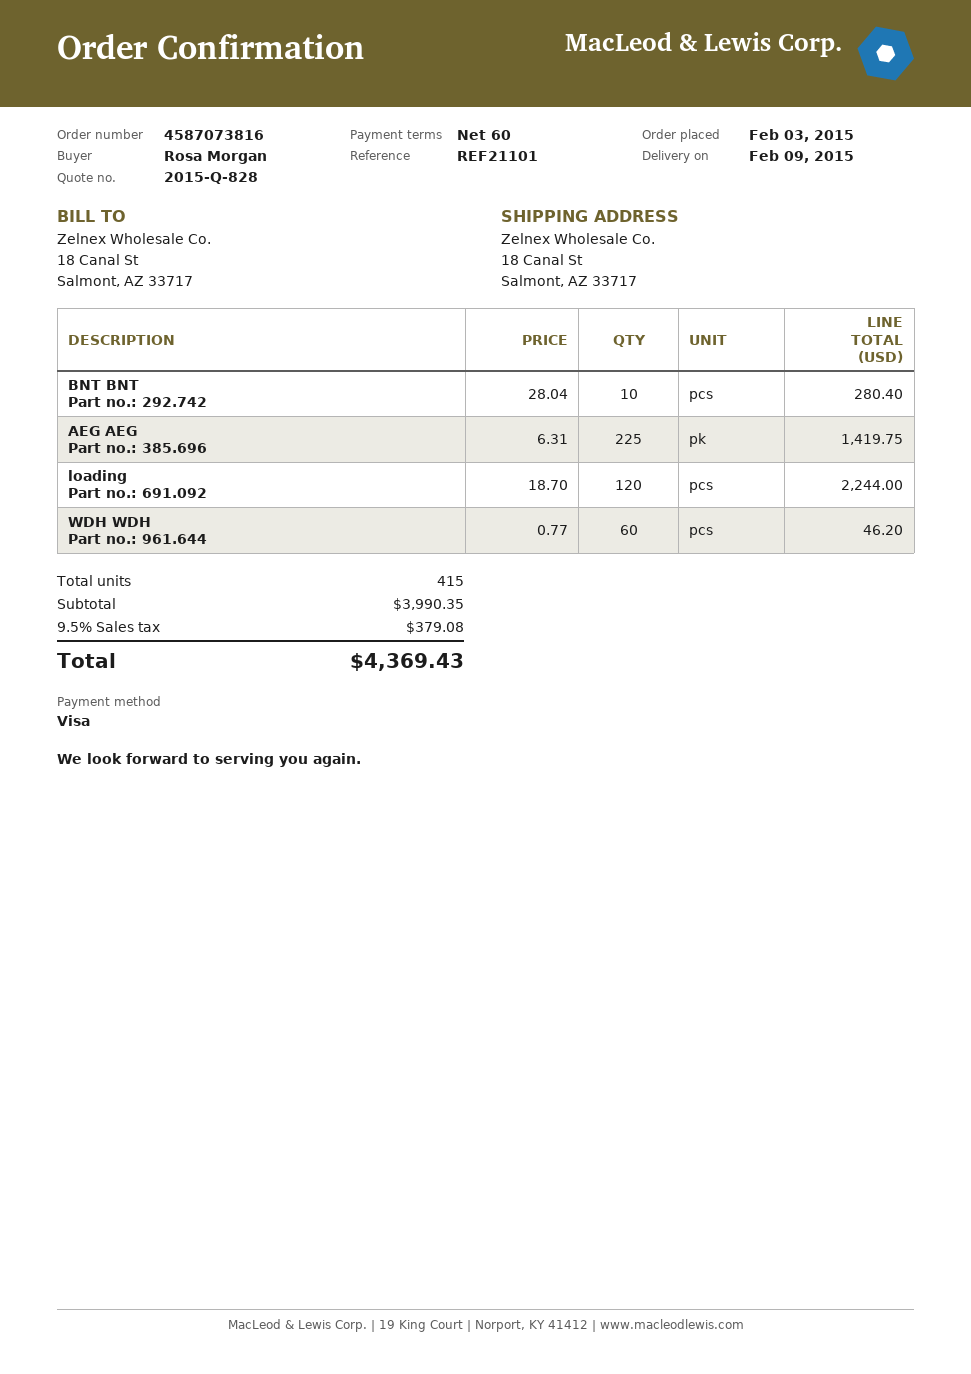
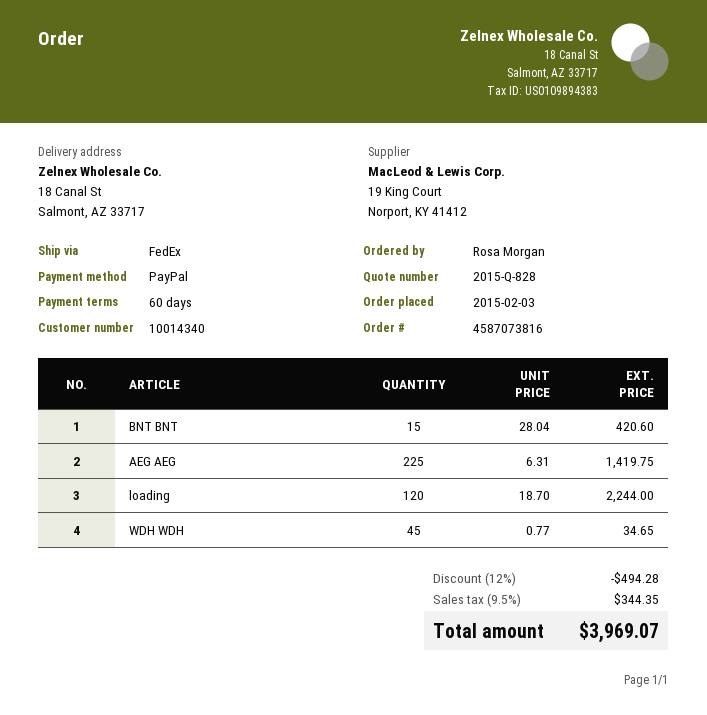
payment method: Visa -> PayPal
BNT BNT: 10 x 28.04 = 280.40 -> 15 x 28.04 = 420.60
WDH WDH: 60 x 0.77 = 46.20 -> 45 x 0.77 = 34.65
discount: none -> 12% = 494.28
tax: 9.5% = 379.08 -> 9.5% = 344.35
total: 4369.43 -> 3969.07

